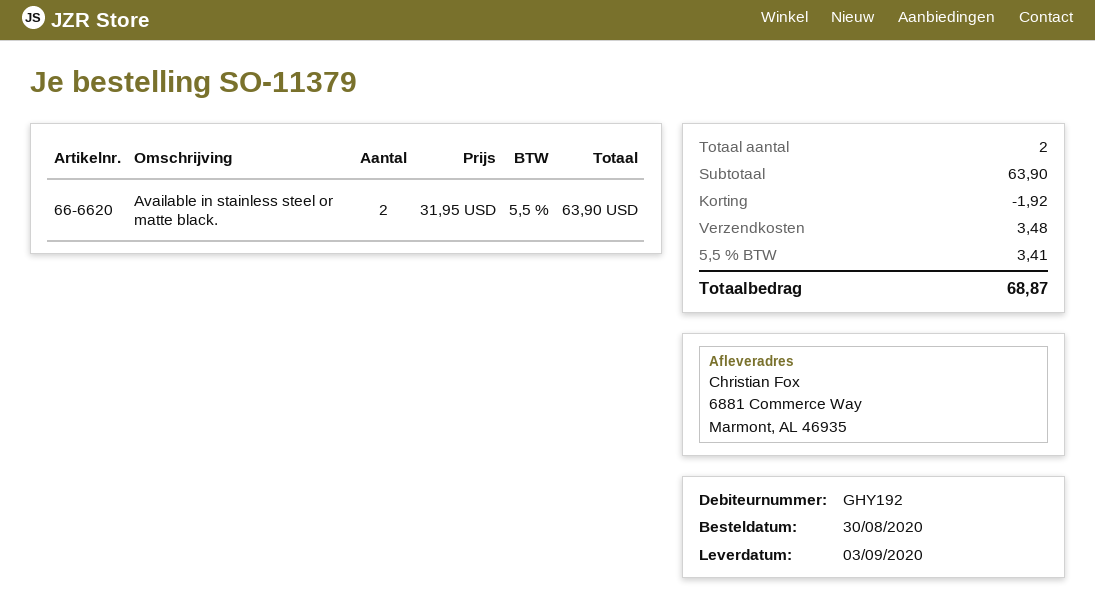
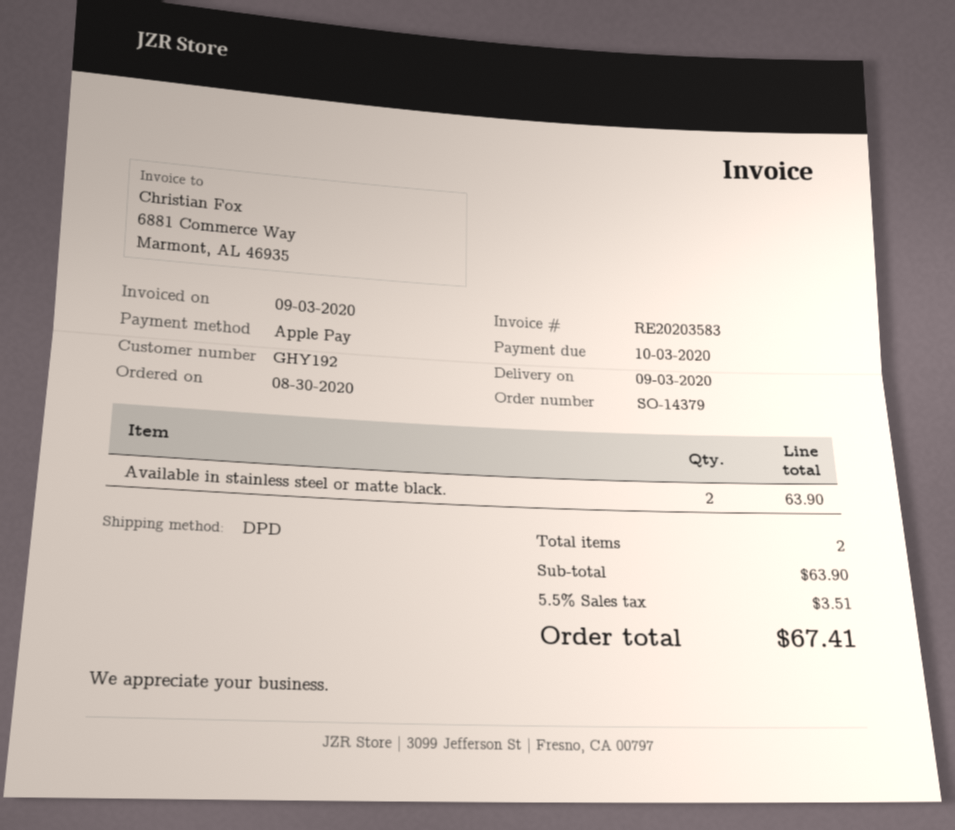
order number: SO-11379 -> SO-14379
discount: 1.92 -> none
shipping: 3.48 -> none
tax: 5.5% = 3.41 -> 5.5% = 3.51
total: 68.87 -> 67.41

